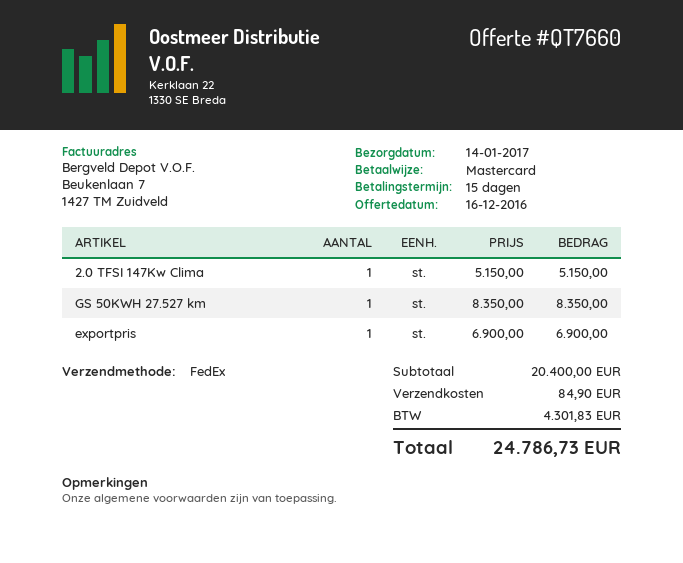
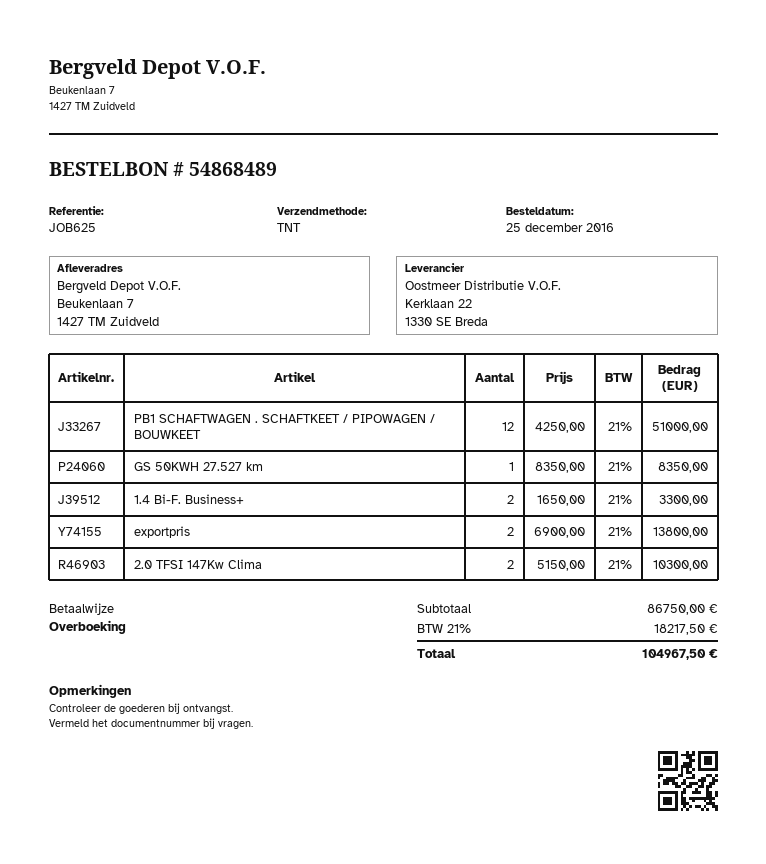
payment method: Mastercard -> bank transfer
shipping method: FedEx -> TNT
2.0 TFSI 147Kw Clima: 1 x 5150.00 = 5150.00 -> 2 x 5150.00 = 10300.00
exportpris: 1 x 6900.00 = 6900.00 -> 2 x 6900.00 = 13800.00
PB1 SCHAFTWAGEN . SCHAFTKEET / PIPOWAGEN / BOUWKEET: none -> 12 x 4250.00 = 51000.00
1.4 Bi-F. Business+: none -> 2 x 1650.00 = 3300.00
subtotal: 20400.00 -> 86750.00
shipping: 84.90 -> none
tax: 4301.83 -> 18217.50
total: 24786.73 -> 104967.50

